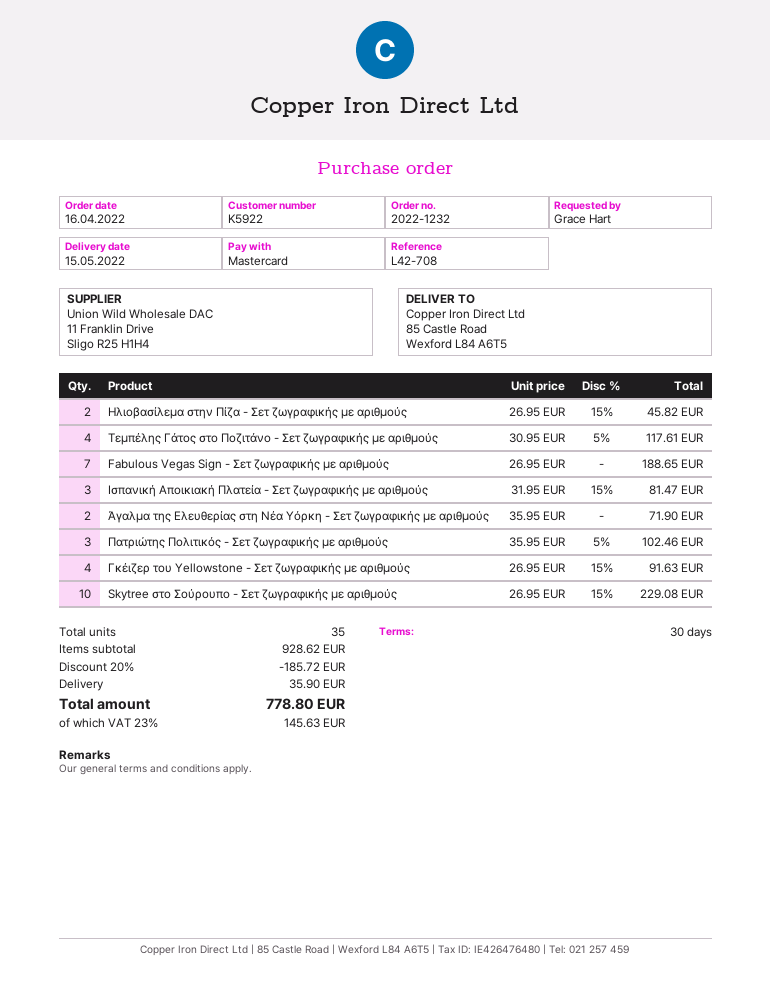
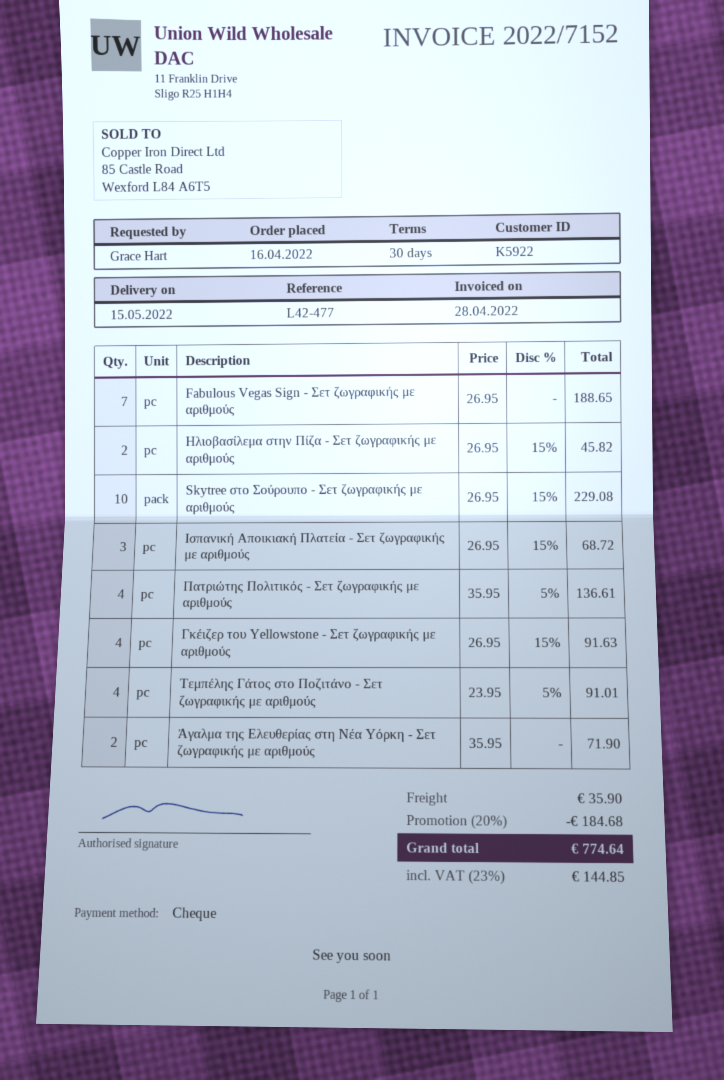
reference: L42-708 -> L42-477
payment method: Mastercard -> cheque
Τεμπέλης Γάτος στο Ποζιτάνο - Σετ ζωγραφικής με αριθμούς: 4 x 30.95 - 5% = 117.61 -> 4 x 23.95 - 5% = 91.01
Ισπανική Αποικιακή Πλατεία - Σετ ζωγραφικής με αριθμούς: 3 x 31.95 - 15% = 81.47 -> 3 x 26.95 - 15% = 68.72
Πατριώτης Πολιτικός - Σετ ζωγραφικής με αριθμούς: 3 x 35.95 - 5% = 102.46 -> 4 x 35.95 - 5% = 136.61
discount: 20% = 185.72 -> 20% = 184.68
tax: 23% = 145.63 -> 23% = 144.85
total: 778.80 -> 774.64

